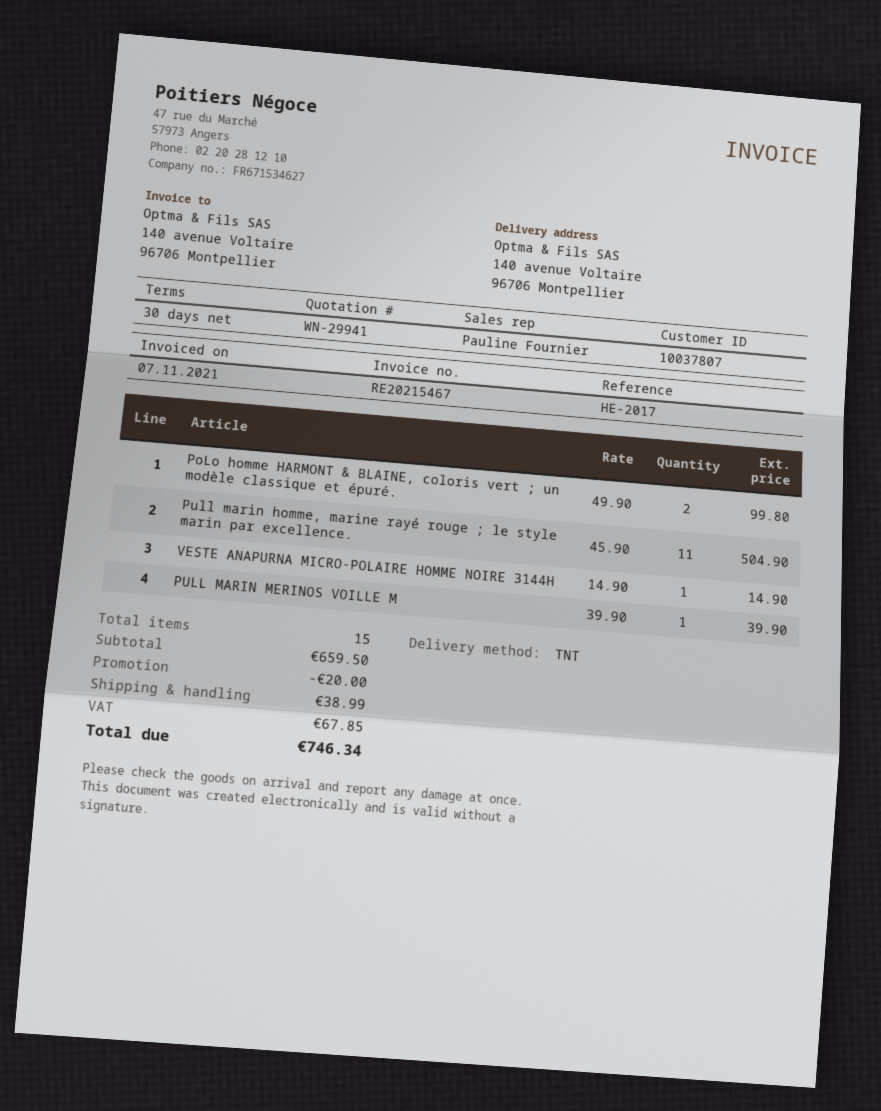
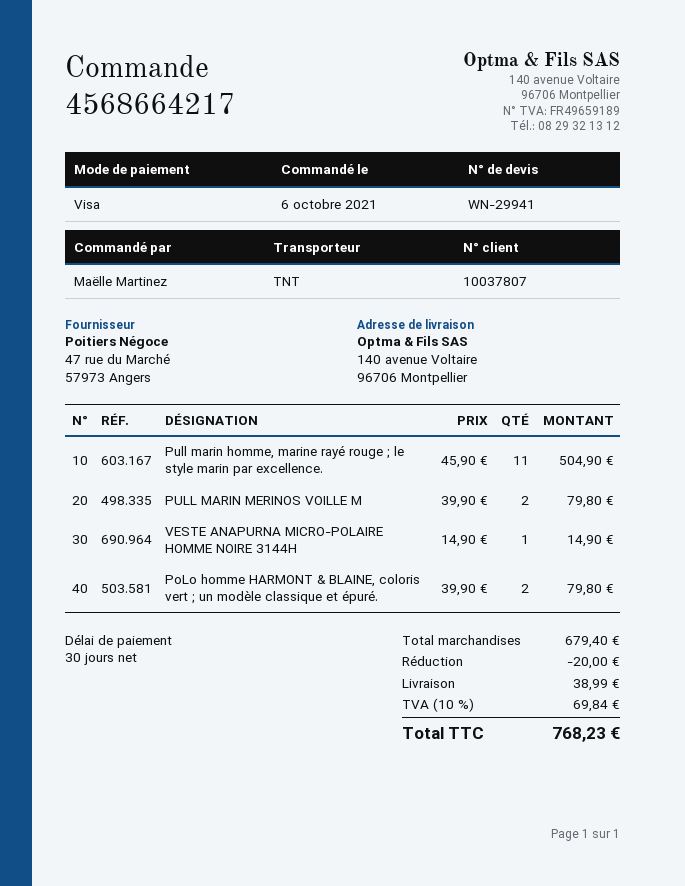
PoLo homme HARMONT & BLAINE, coloris vert ; un modèle classique et épuré.: 2 x 49.90 = 99.80 -> 2 x 39.90 = 79.80
PULL MARIN MERINOS VOILLE M: 1 x 39.90 = 39.90 -> 2 x 39.90 = 79.80
subtotal: 659.50 -> 679.40
tax: 67.85 -> 69.84
total: 746.34 -> 768.23

